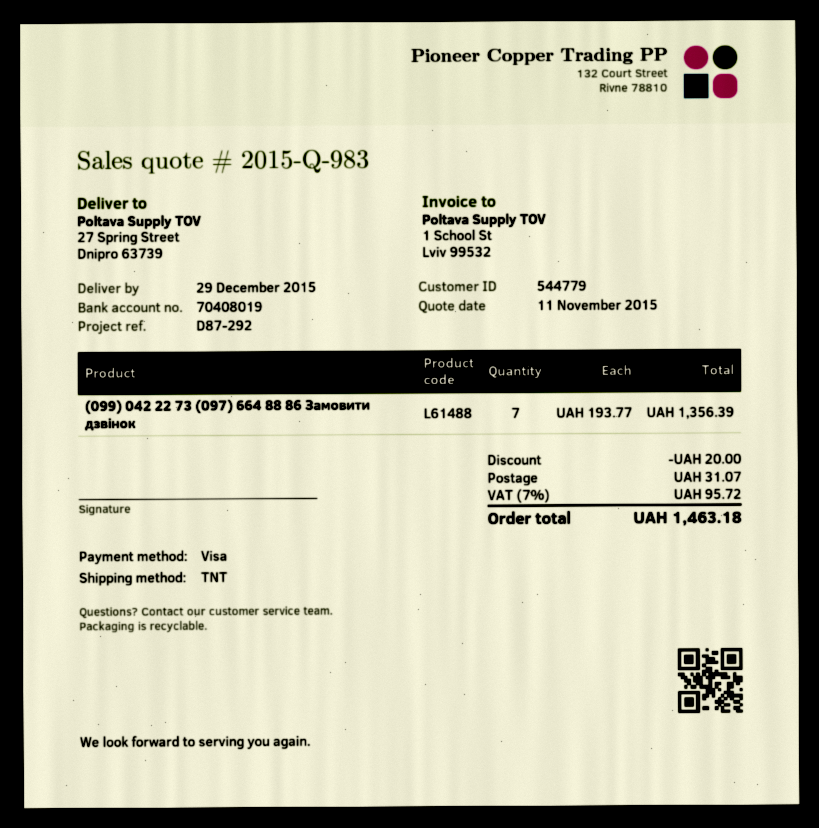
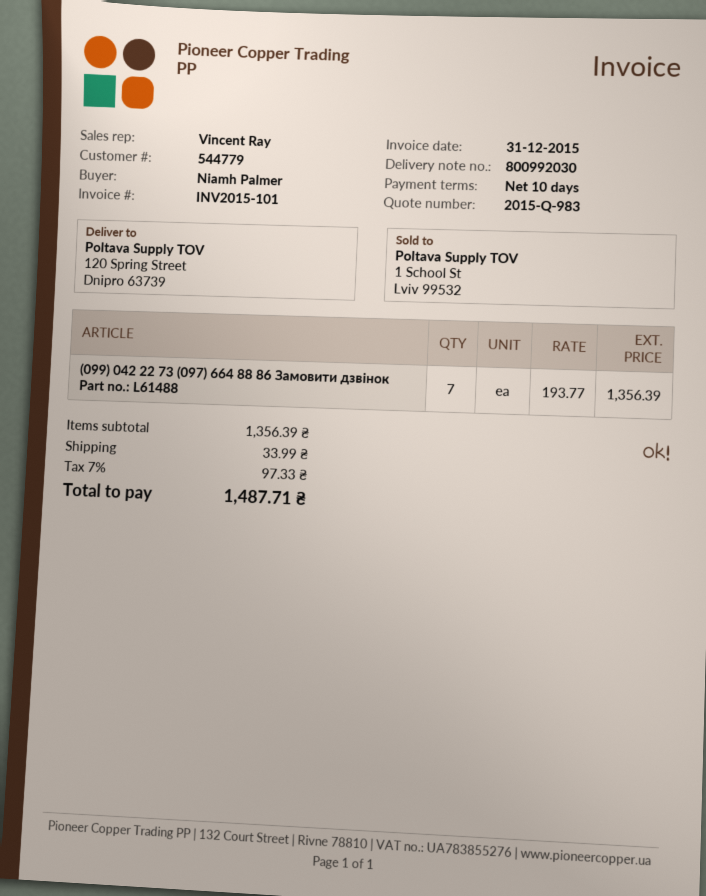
ship to: 27 Spring Street, Dnipro 63739 -> 120 Spring Street, Dnipro 63739
discount: 20.00 -> none
shipping: 31.07 -> 33.99
tax: 7% = 95.72 -> 7% = 97.33
total: 1463.18 -> 1487.71

